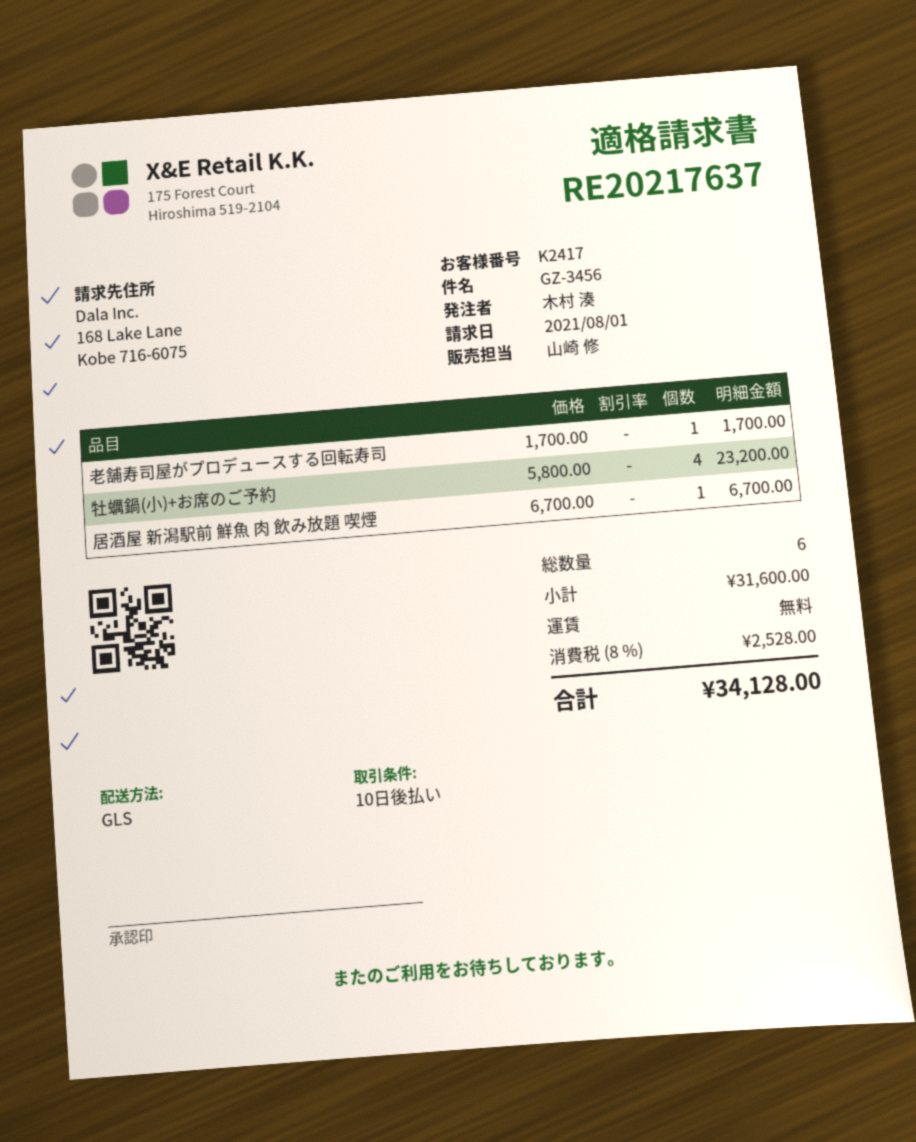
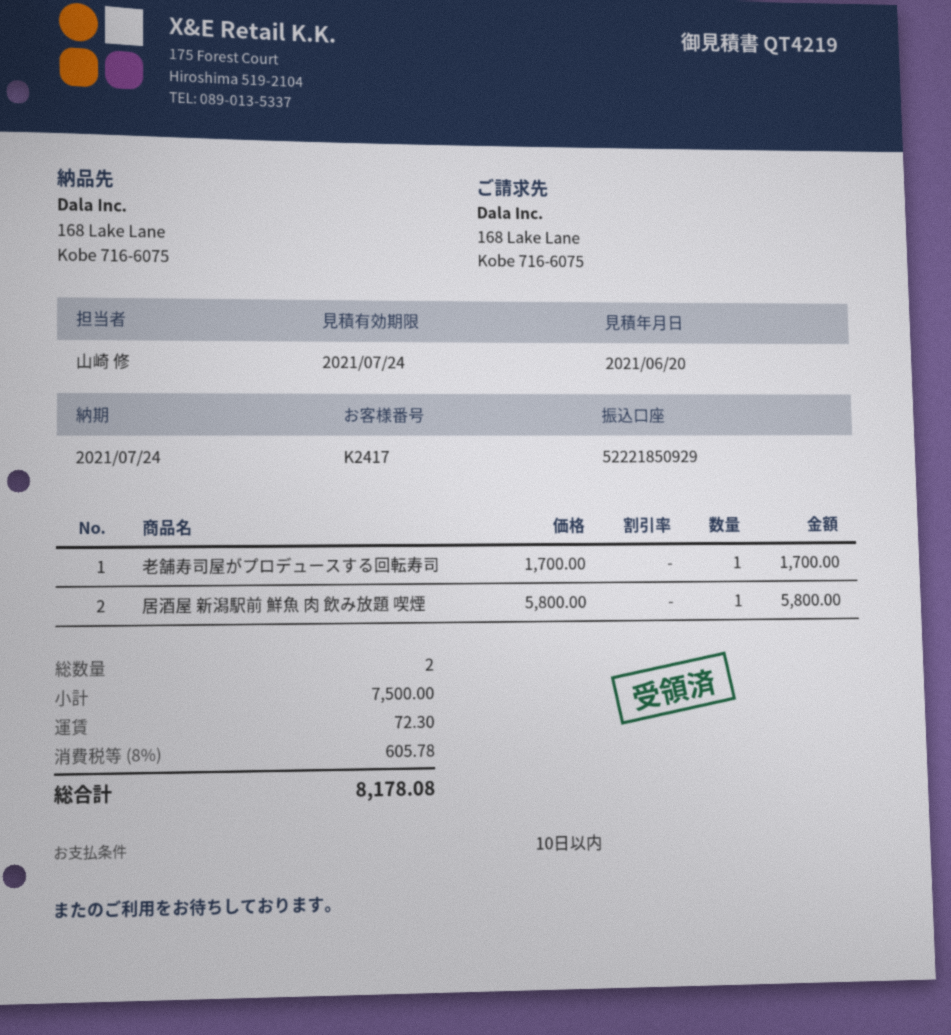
牡蠣鍋(小)+お席のご予約: 4 x 5800.00 = 23200.00 -> none
居酒屋 新潟駅前 鮮魚 肉 飲み放題 喫煙: 1 x 6700.00 = 6700.00 -> 1 x 5800.00 = 5800.00
total quantity: 6 -> 2
subtotal: 31600.00 -> 7500.00
shipping: 0.00 -> 72.30
tax: 8% = 2528.00 -> 8% = 605.78
total: 34128.00 -> 8178.08

